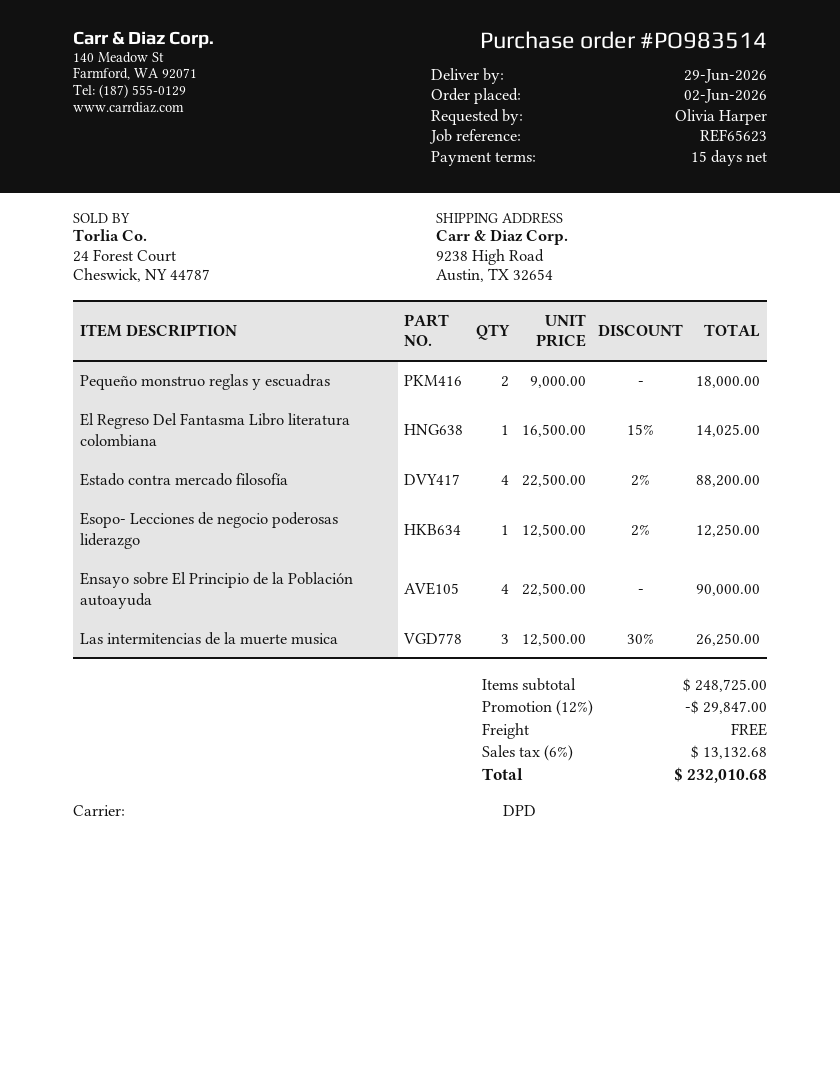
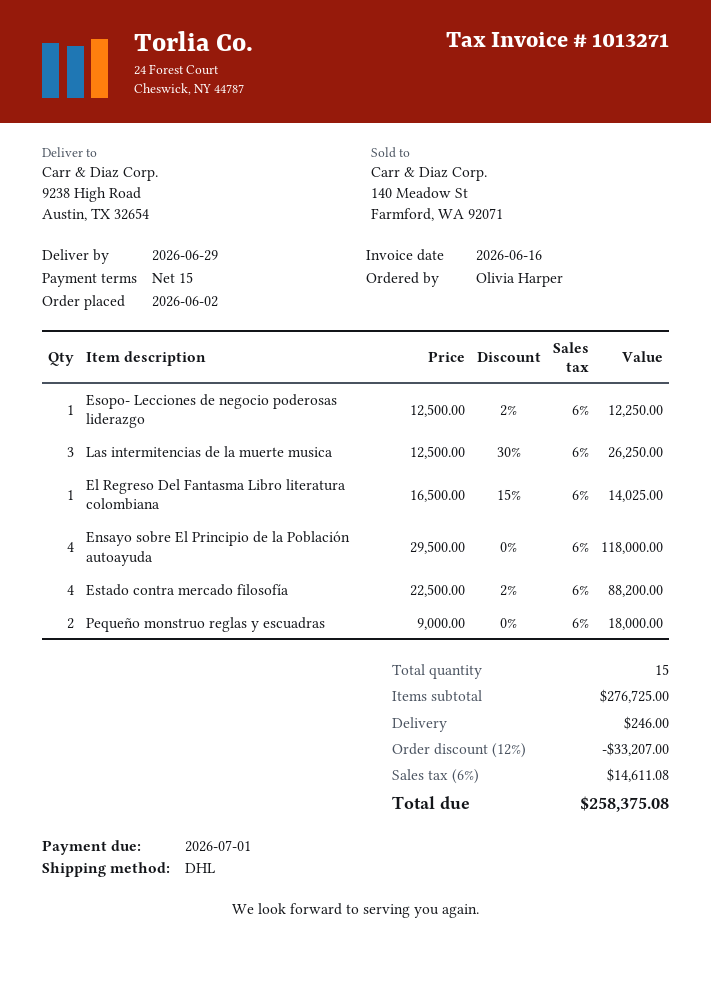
shipping method: DPD -> DHL
Ensayo sobre El Principio de la Población autoayuda: 4 x 22500.00 = 90000.00 -> 4 x 29500.00 = 118000.00
subtotal: 248725.00 -> 276725.00
discount: 12% = 29847.00 -> 12% = 33207.00
shipping: 0.00 -> 246.00
tax: 6% = 13132.68 -> 6% = 14611.08
total: 232010.68 -> 258375.08

